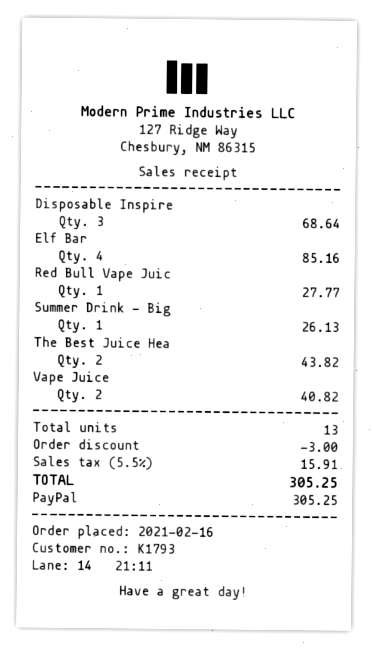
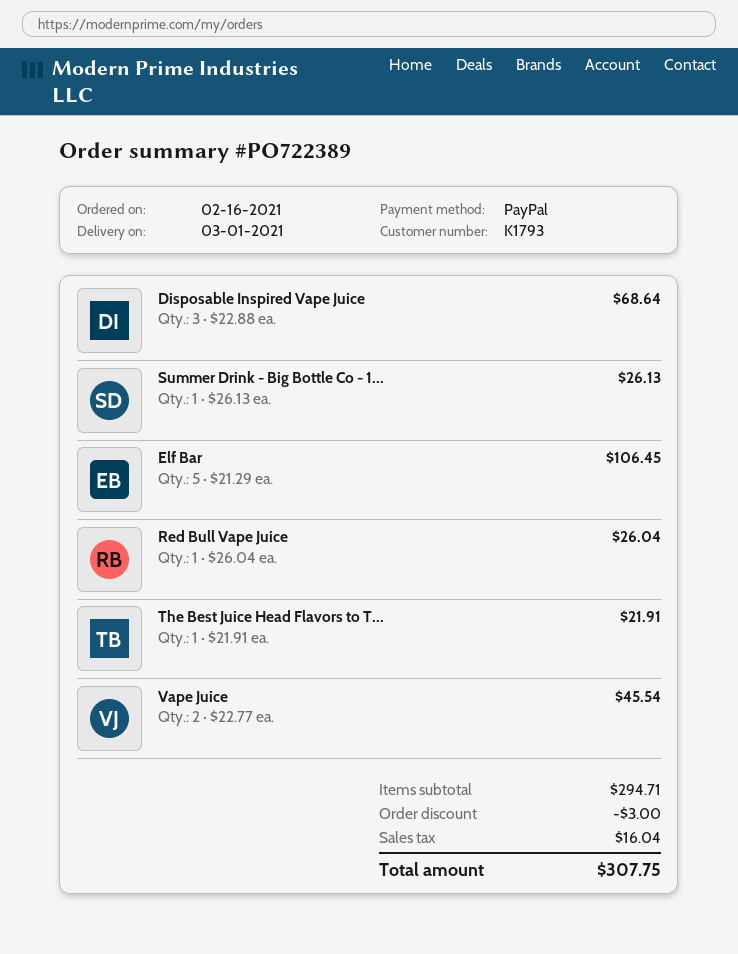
Elf Bar: 4 for 85.16 -> 5 for 106.45
Red Bull Vape Juic: 1 for 27.77 -> 1 for 26.04
The Best Juice Hea: 2 for 43.82 -> 1 for 21.91
Vape Juice: 2 for 40.82 -> 2 for 45.54
tax: 15.91 -> 16.04
total: 305.25 -> 307.75

